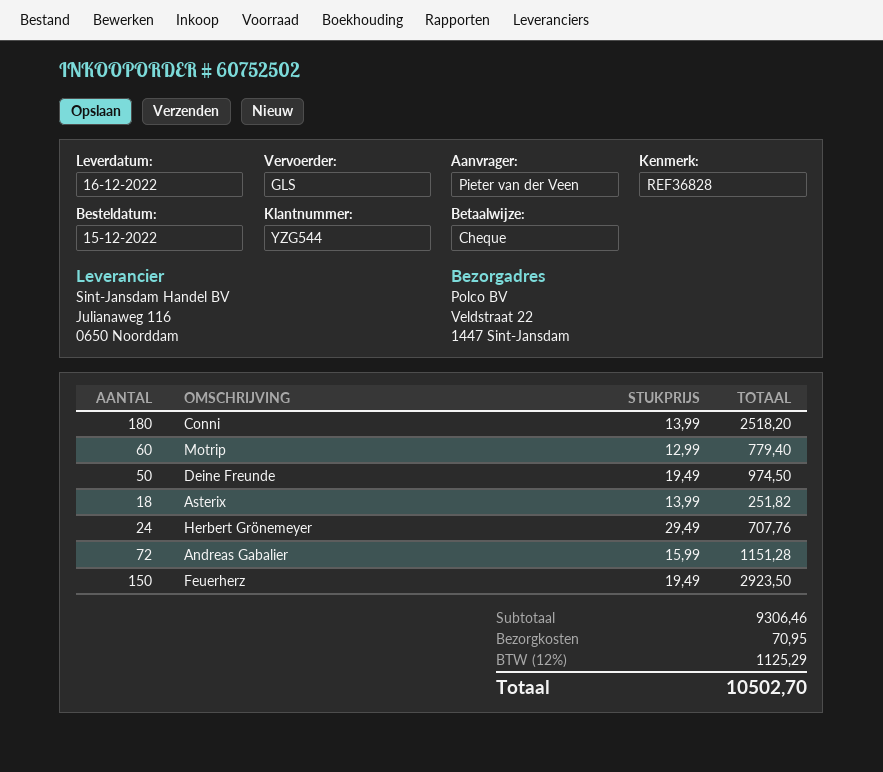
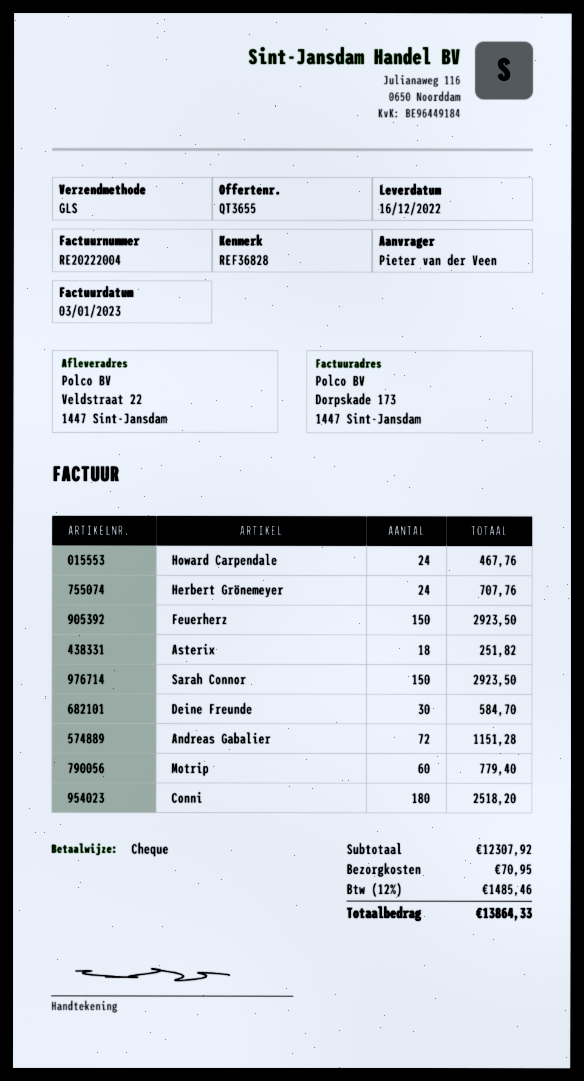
Deine Freunde: 50 for 974.50 -> 30 for 584.70
Howard Carpendale: none -> 24 for 467.76
Sarah Connor: none -> 150 for 2923.50
subtotal: 9306.46 -> 12307.92
tax: 12% = 1125.29 -> 12% = 1485.46
total: 10502.70 -> 13864.33

